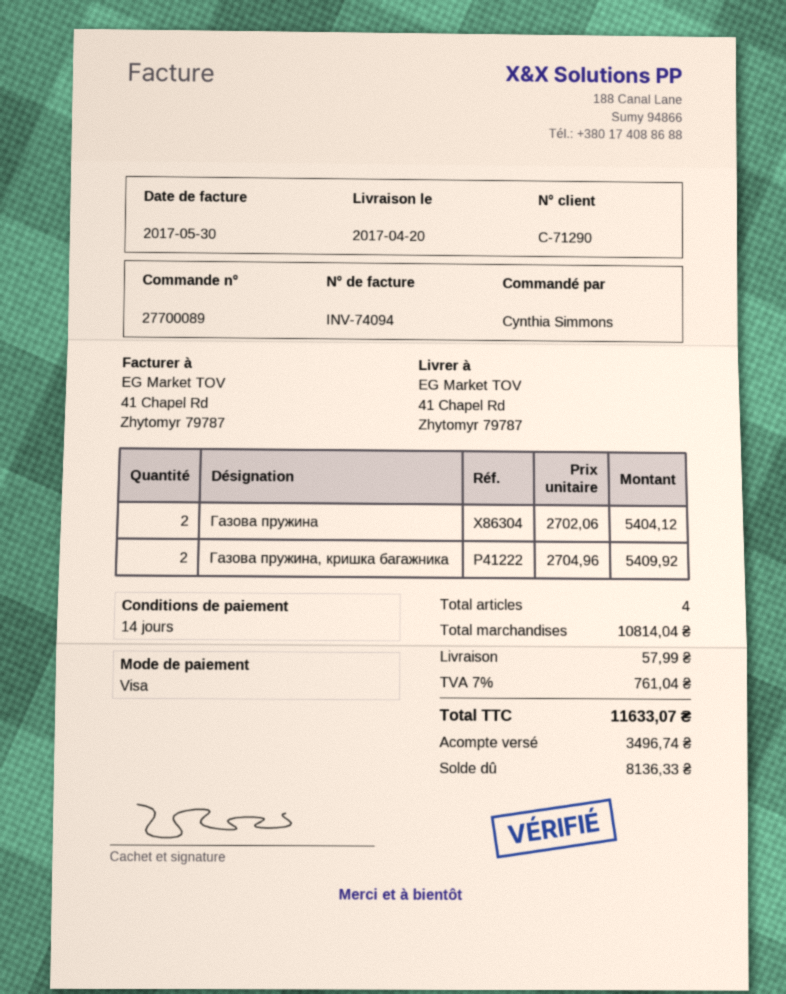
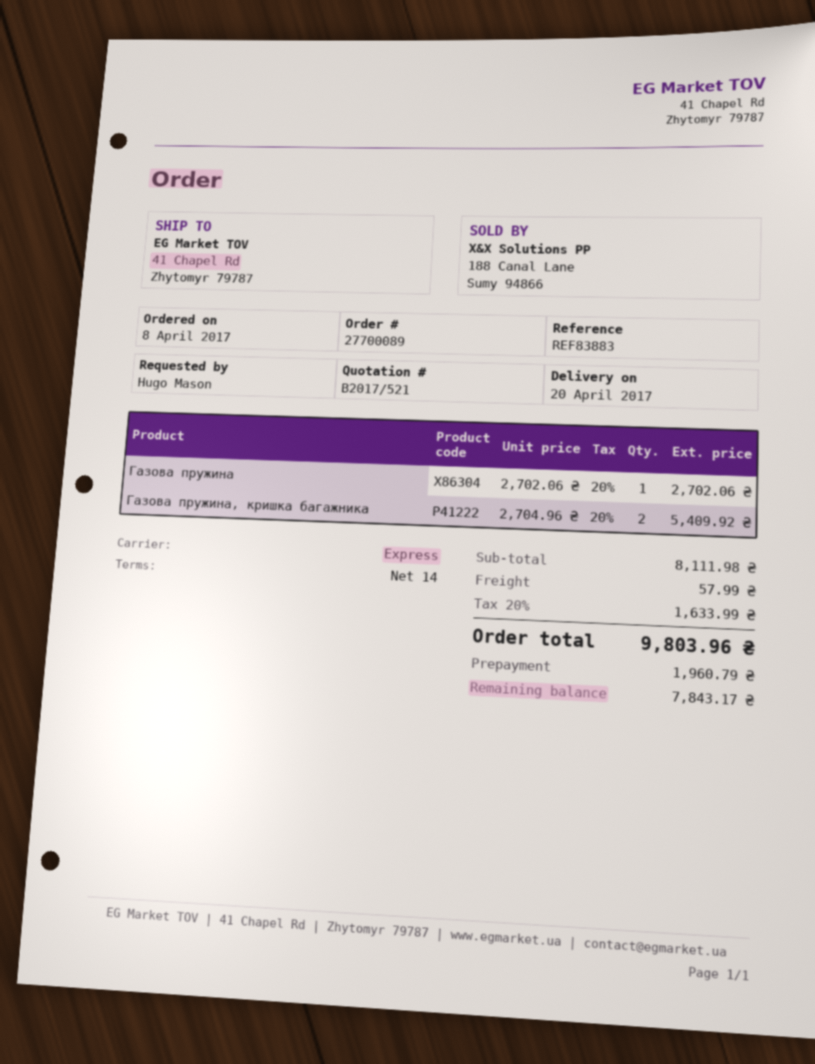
ordered by: Cynthia Simmons -> Hugo Mason
Газова пружина: 2 x 2702.06 = 5404.12 -> 1 x 2702.06 = 2702.06
subtotal: 10814.04 -> 8111.98
tax: 7% = 761.04 -> 20% = 1633.99
total: 11633.07 -> 9803.96
deposit: 3496.74 -> 1960.79
balance: 8136.33 -> 7843.17

